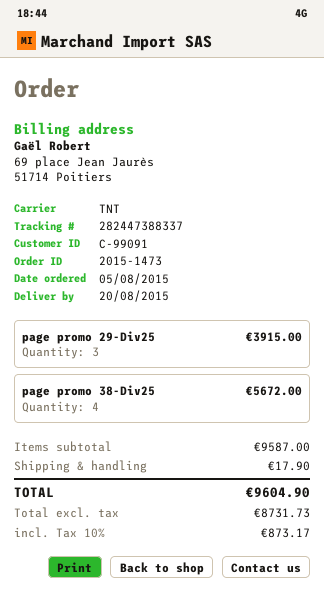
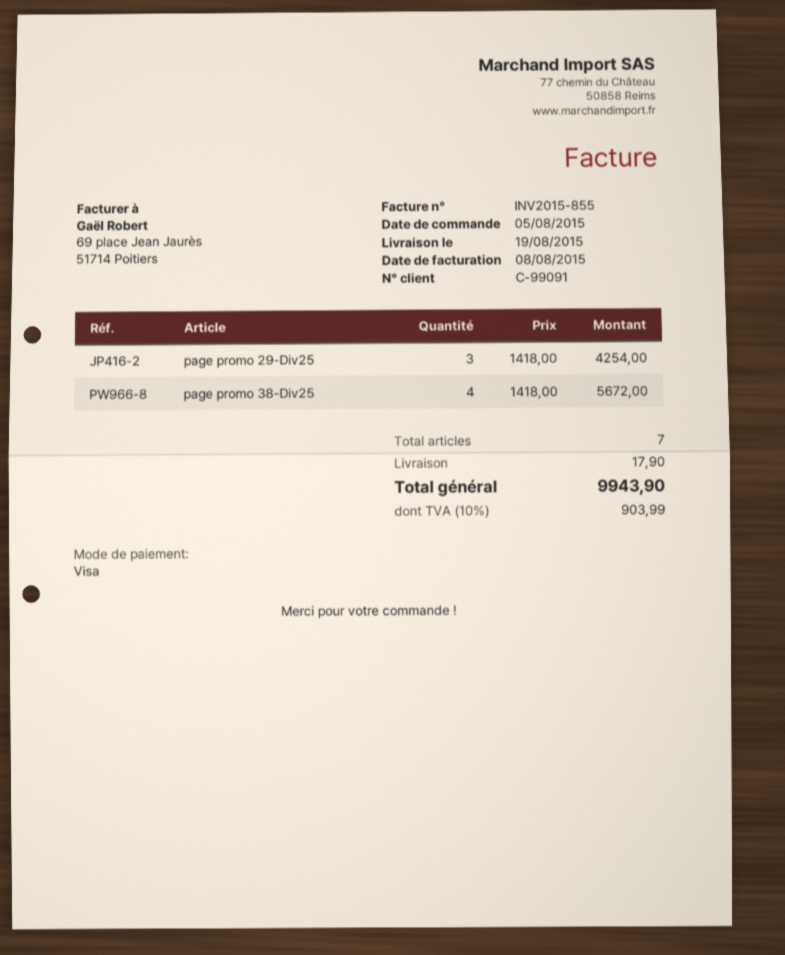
delivery date: 2015-08-20 -> 2015-08-19
page promo 29-Div25: 3 for 3915.00 -> 3 for 4254.00
tax: 10% = 873.17 -> 10% = 903.99
total: 9604.90 -> 9943.90

